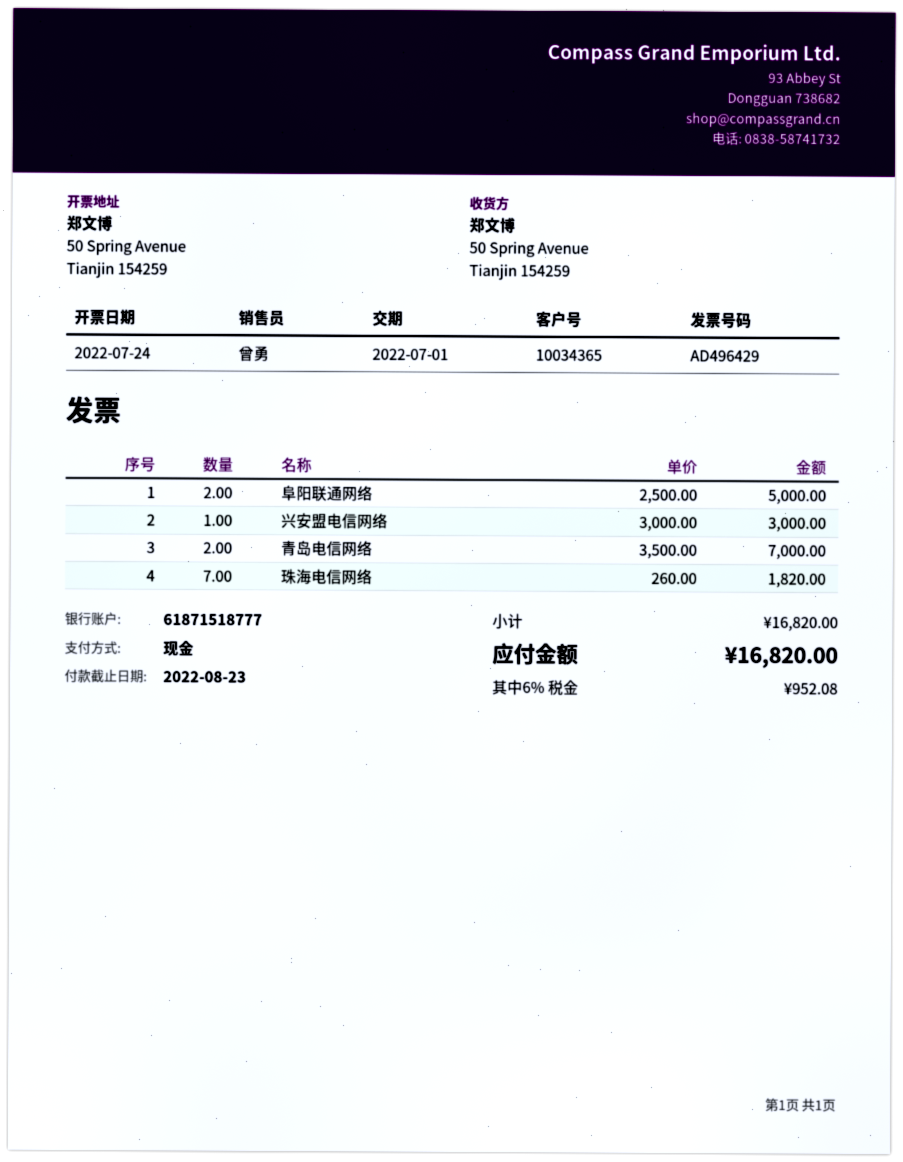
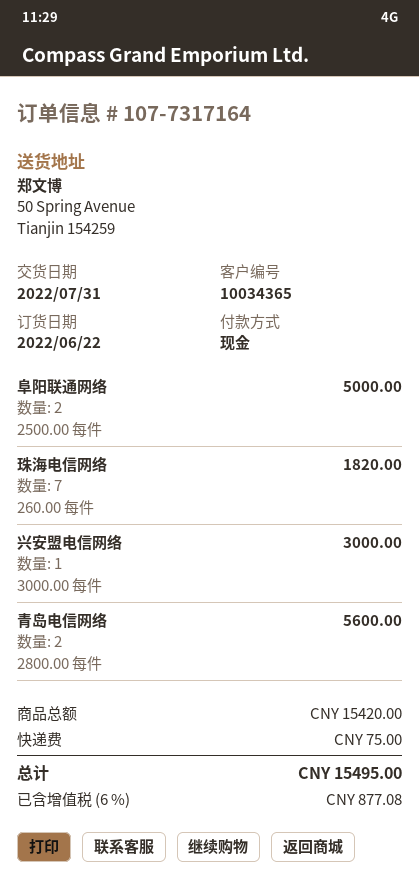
delivery date: 2022-07-01 -> 2022-07-31
青岛电信网络: 2 x 3500.00 = 7000.00 -> 2 x 2800.00 = 5600.00
subtotal: 16820.00 -> 15420.00
shipping: none -> 75.00
tax: 6% = 952.08 -> 6% = 877.08
total: 16820.00 -> 15495.00

